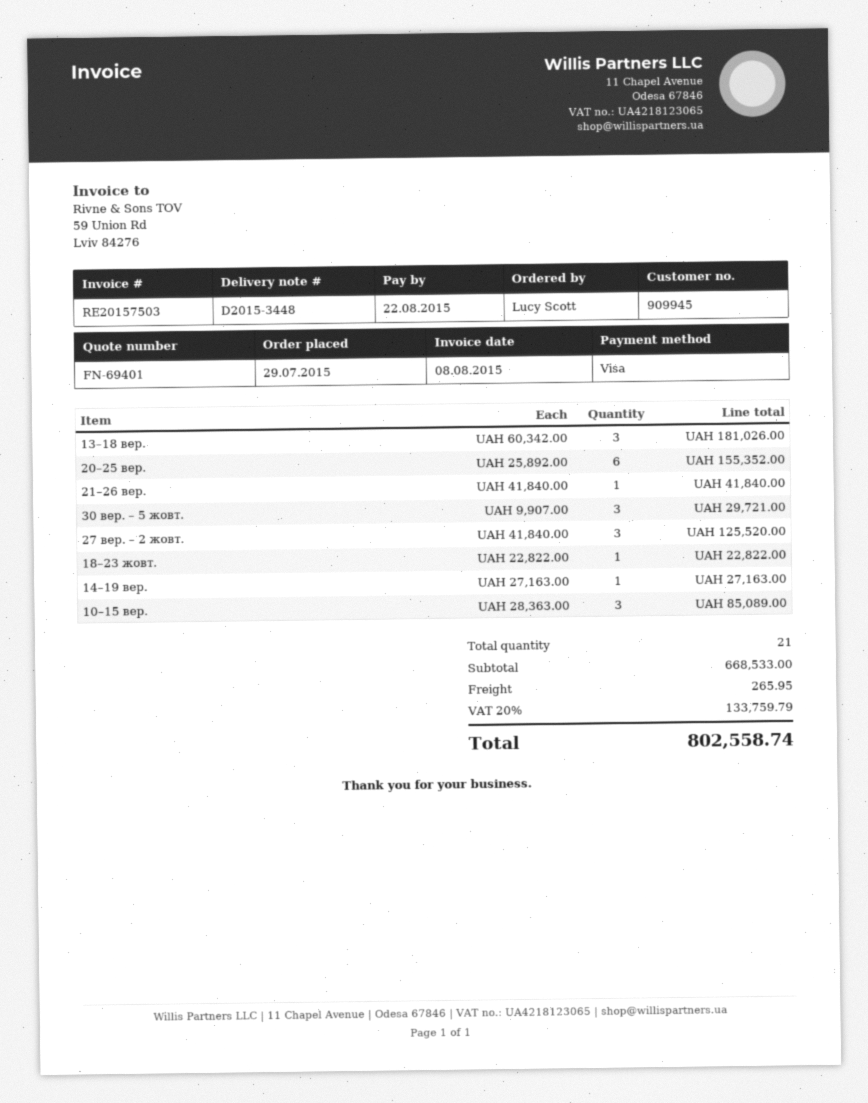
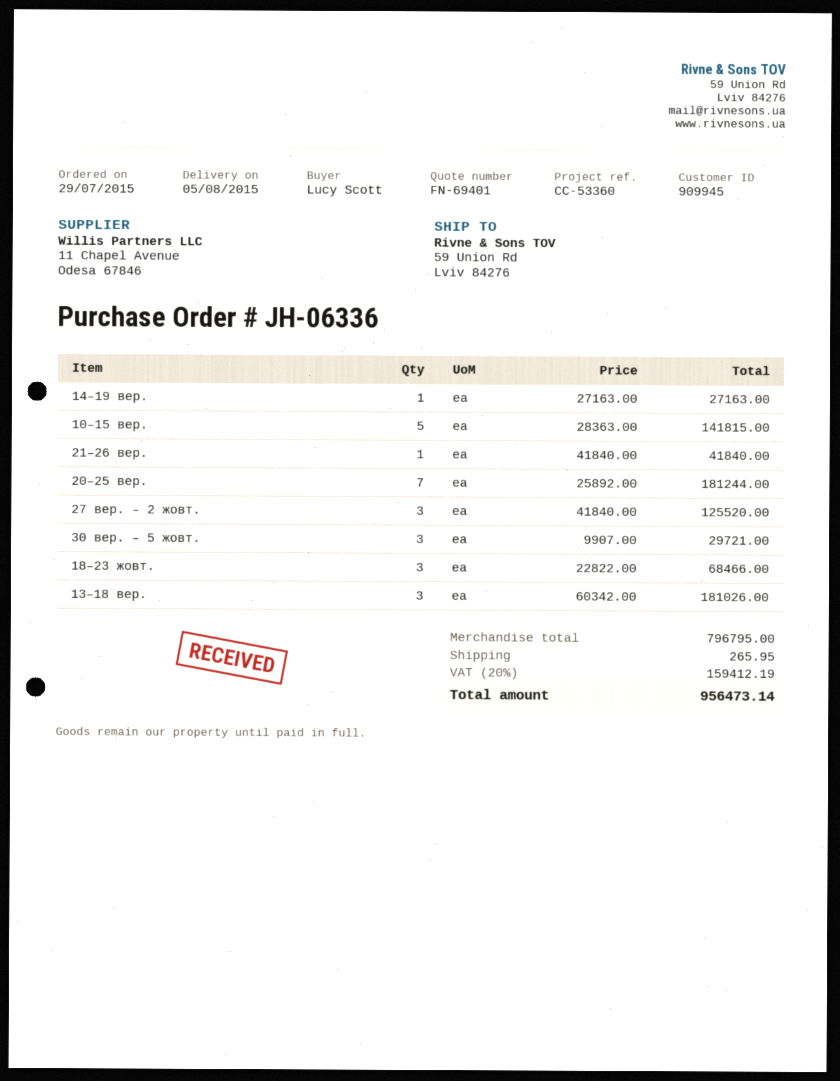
20–25 вер.: 6 x 25892.00 = 155352.00 -> 7 x 25892.00 = 181244.00
18–23 жовт.: 1 x 22822.00 = 22822.00 -> 3 x 22822.00 = 68466.00
10–15 вер.: 3 x 28363.00 = 85089.00 -> 5 x 28363.00 = 141815.00
subtotal: 668533.00 -> 796795.00
tax: 20% = 133759.79 -> 20% = 159412.19
total: 802558.74 -> 956473.14

